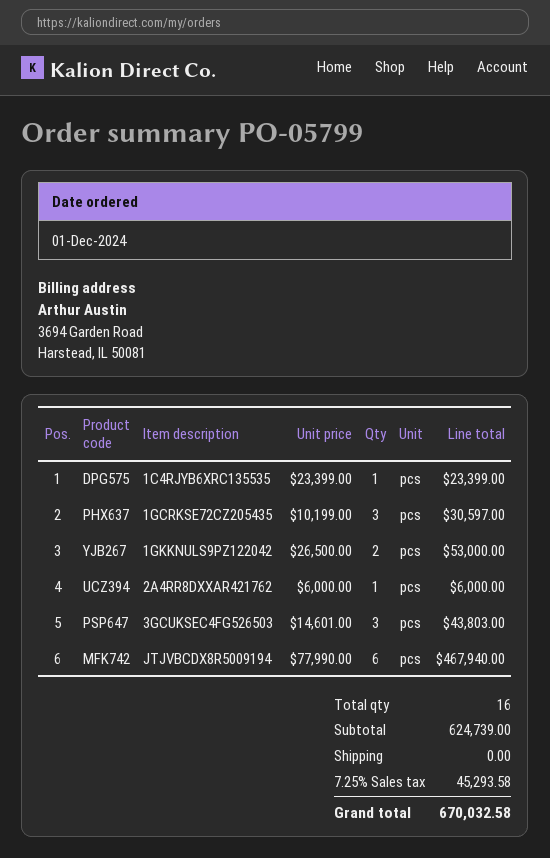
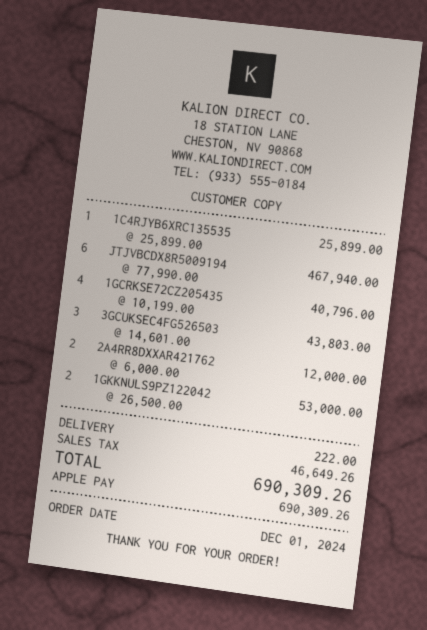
1C4RJYB6XRC135535: 1 x 23399.00 = 23399.00 -> 1 x 25899.00 = 25899.00
1GCRKSE72CZ205435: 3 x 10199.00 = 30597.00 -> 4 x 10199.00 = 40796.00
2A4RR8DXXAR421762: 1 x 6000.00 = 6000.00 -> 2 x 6000.00 = 12000.00
shipping: 0.00 -> 222.00
tax: 45293.58 -> 46649.26
total: 670032.58 -> 690309.26

